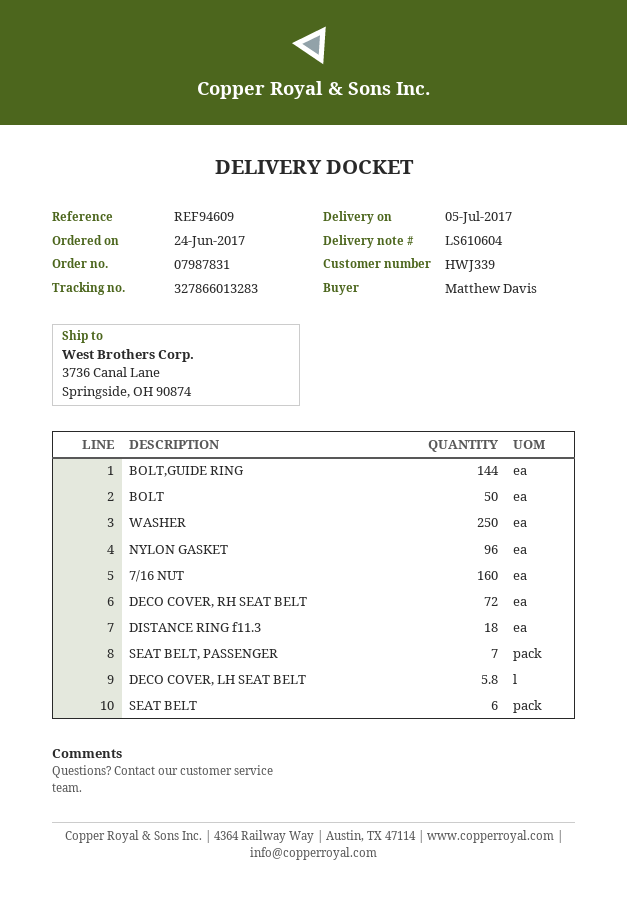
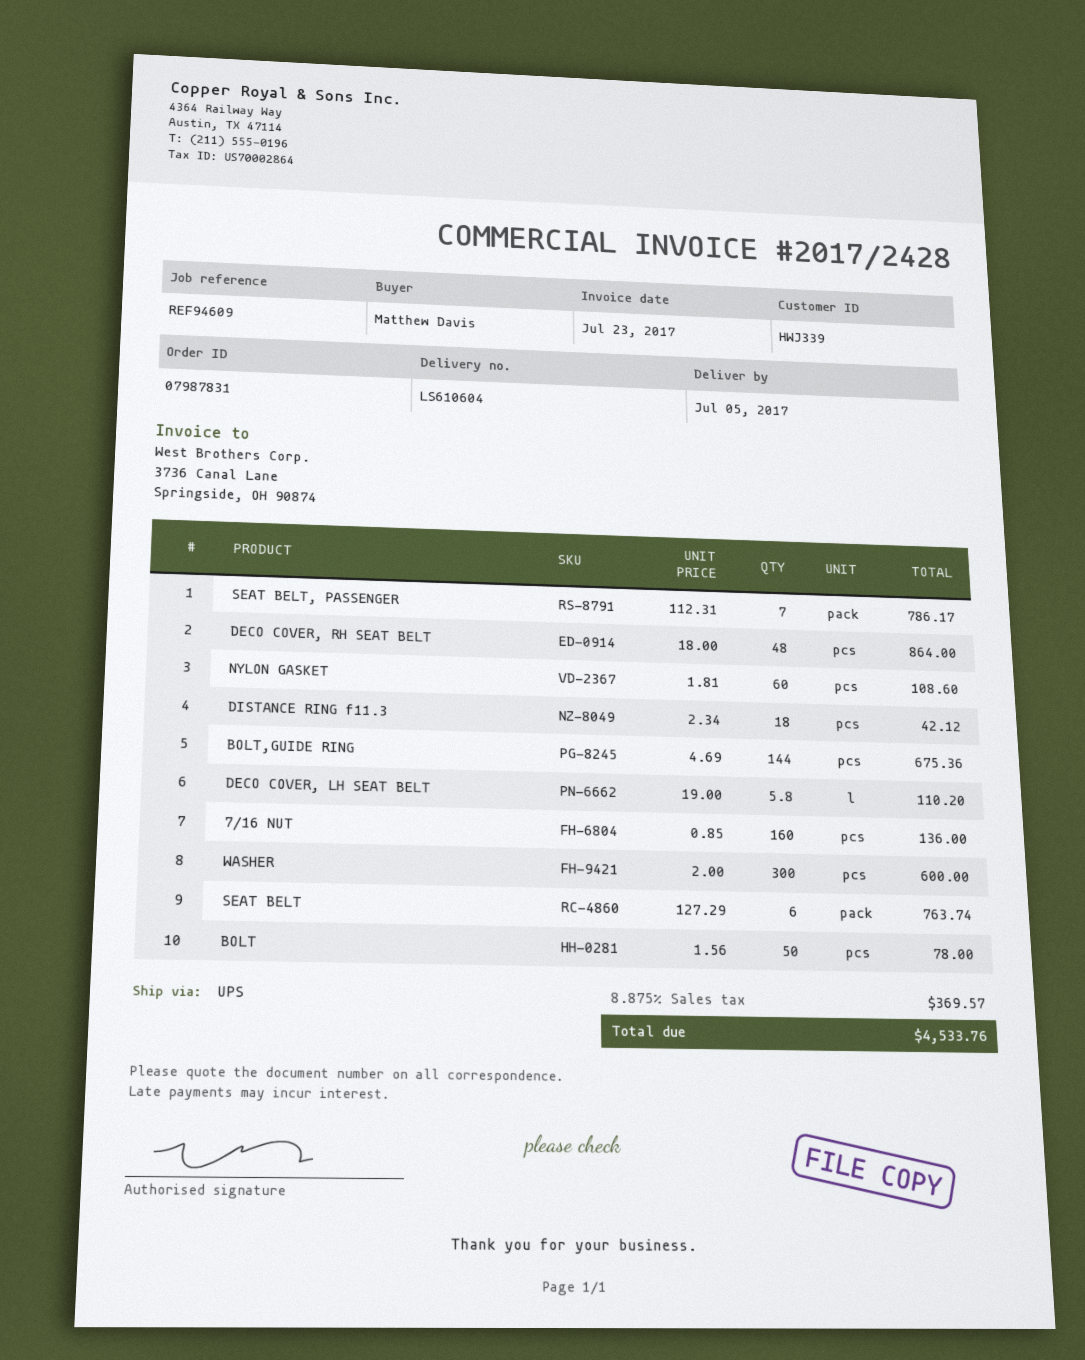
WASHER: 250 -> 300
NYLON GASKET: 96 -> 60
DECO COVER, RH SEAT BELT: 72 -> 48

